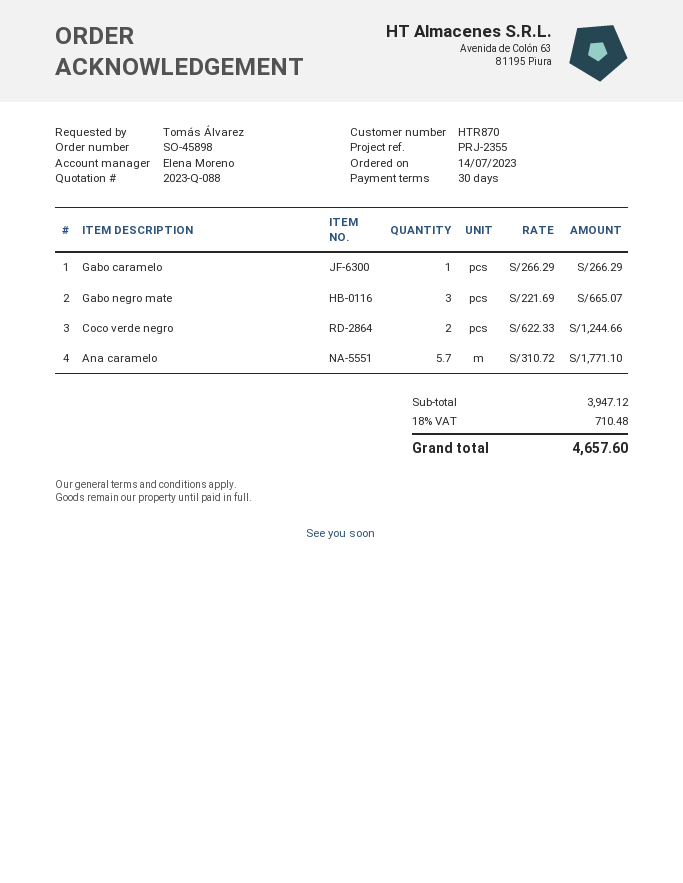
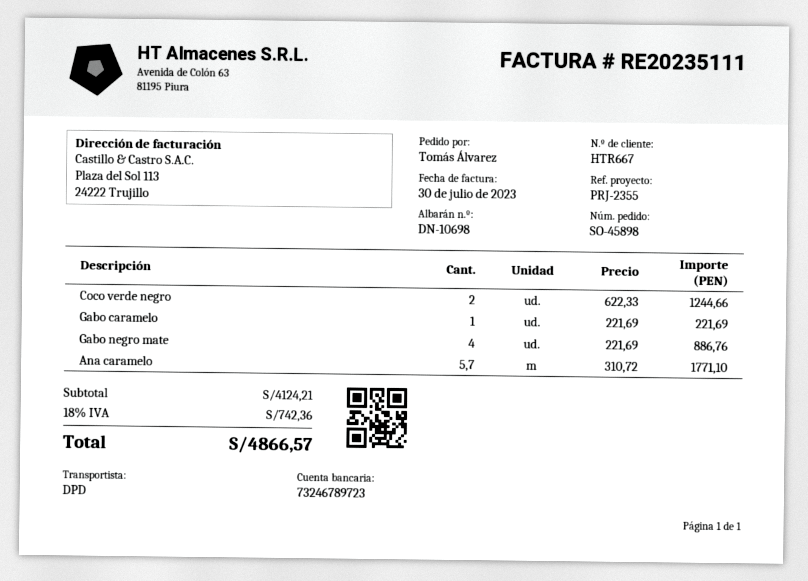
customer number: HTR870 -> HTR667
Gabo caramelo: 1 x 266.29 = 266.29 -> 1 x 221.69 = 221.69
Gabo negro mate: 3 x 221.69 = 665.07 -> 4 x 221.69 = 886.76
subtotal: 3947.12 -> 4124.21
tax: 18% = 710.48 -> 18% = 742.36
total: 4657.60 -> 4866.57

